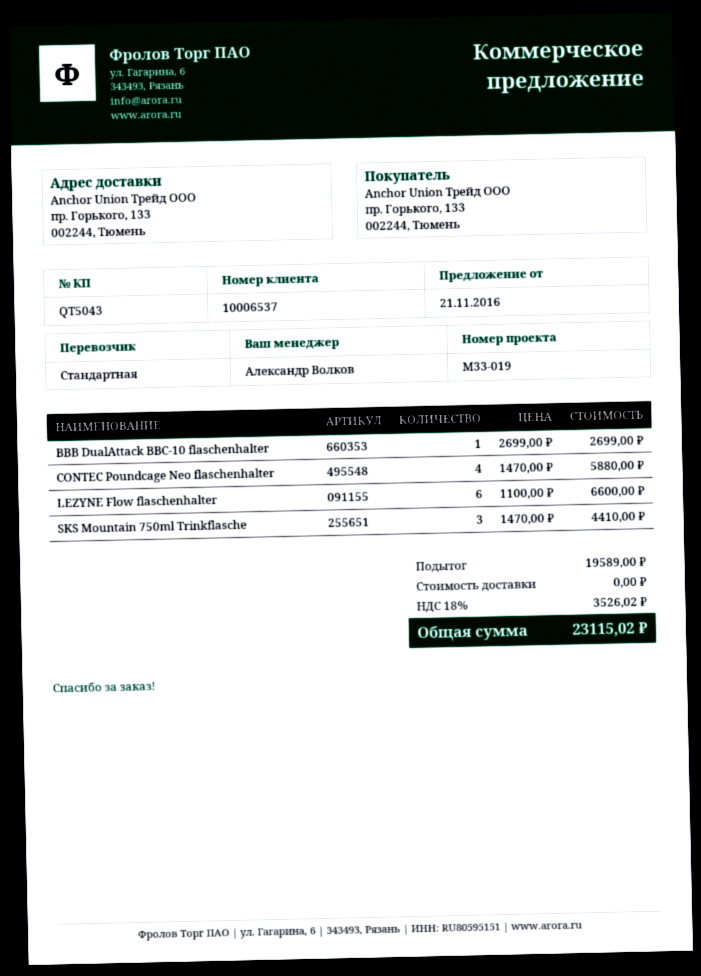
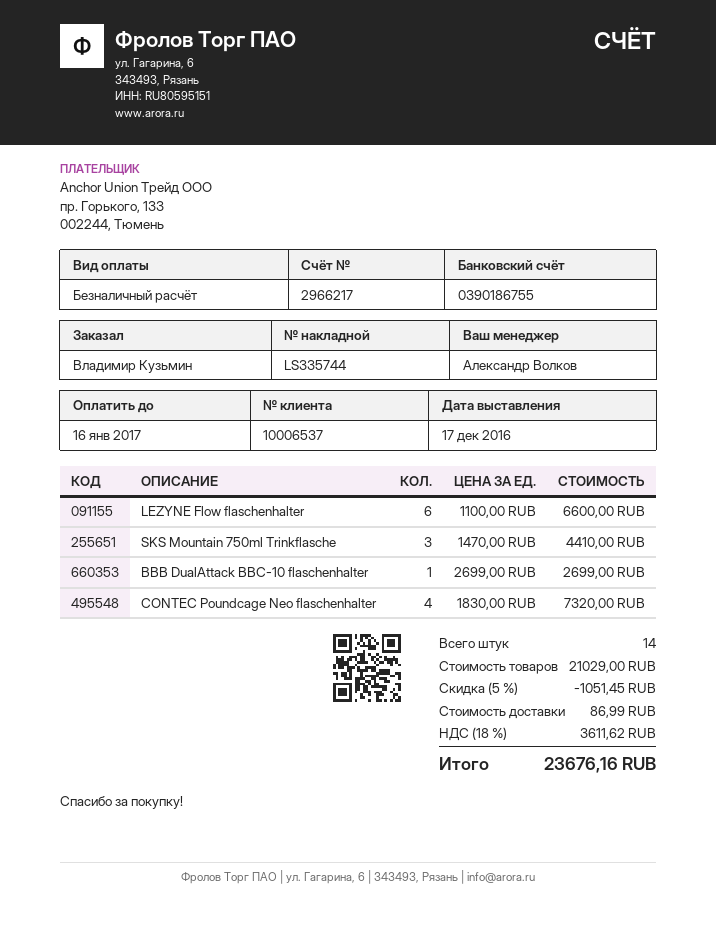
CONTEC Poundcage Neo flaschenhalter: 4 x 1470.00 = 5880.00 -> 4 x 1830.00 = 7320.00
subtotal: 19589.00 -> 21029.00
discount: none -> 5% = 1051.45
shipping: 0.00 -> 86.99
tax: 18% = 3526.02 -> 18% = 3611.62
total: 23115.02 -> 23676.16

